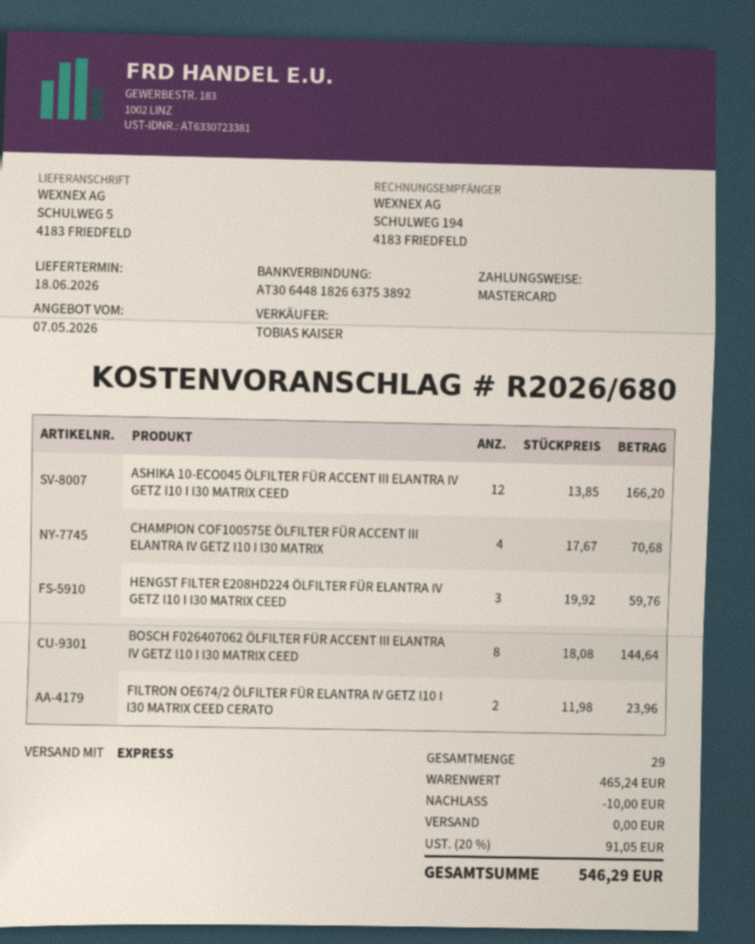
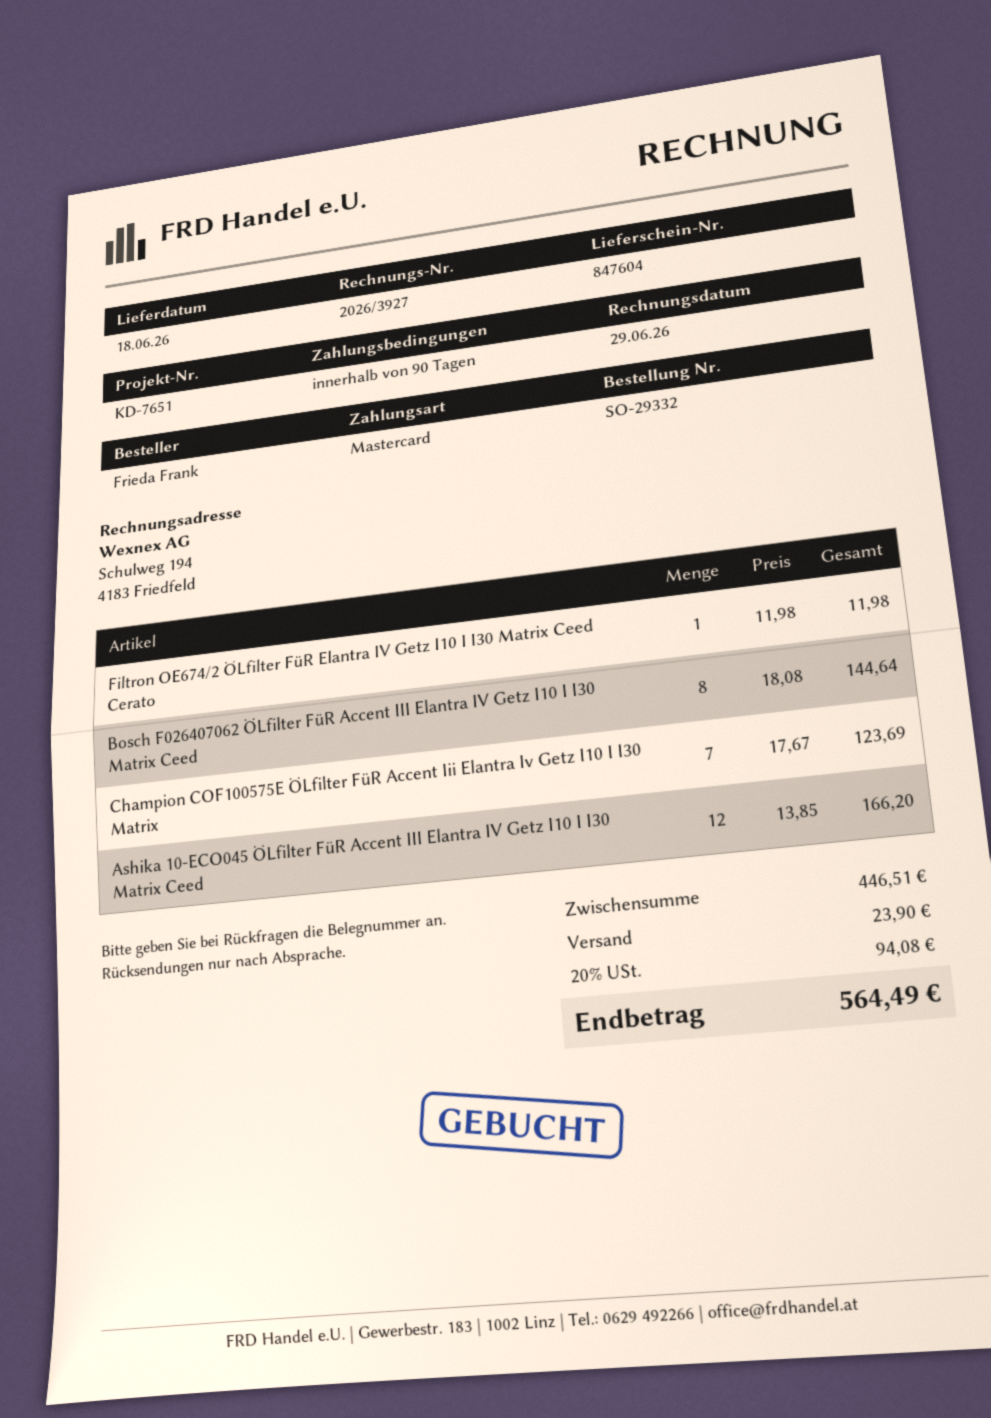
CHAMPION COF100575E ÖLFILTER FÜR ACCENT III ELANTRA IV GETZ I10 I I30 MATRIX: 4 x 17.67 = 70.68 -> 7 x 17.67 = 123.69
HENGST FILTER E208HD224 ÖLFILTER FÜR ELANTRA IV GETZ I10 I I30 MATRIX CEED: 3 x 19.92 = 59.76 -> none
FILTRON OE674/2 ÖLFILTER FÜR ELANTRA IV GETZ I10 I I30 MATRIX CEED CERATO: 2 x 11.98 = 23.96 -> 1 x 11.98 = 11.98
subtotal: 465.24 -> 446.51
discount: 10.00 -> none
shipping: 0.00 -> 23.90
tax: 20% = 91.05 -> 20% = 94.08
total: 546.29 -> 564.49

